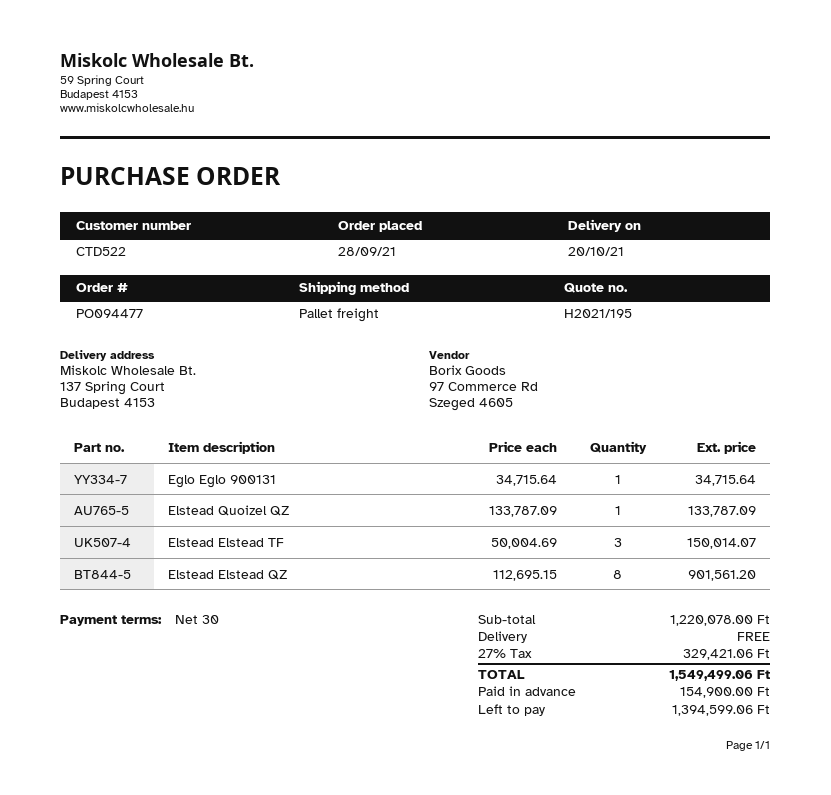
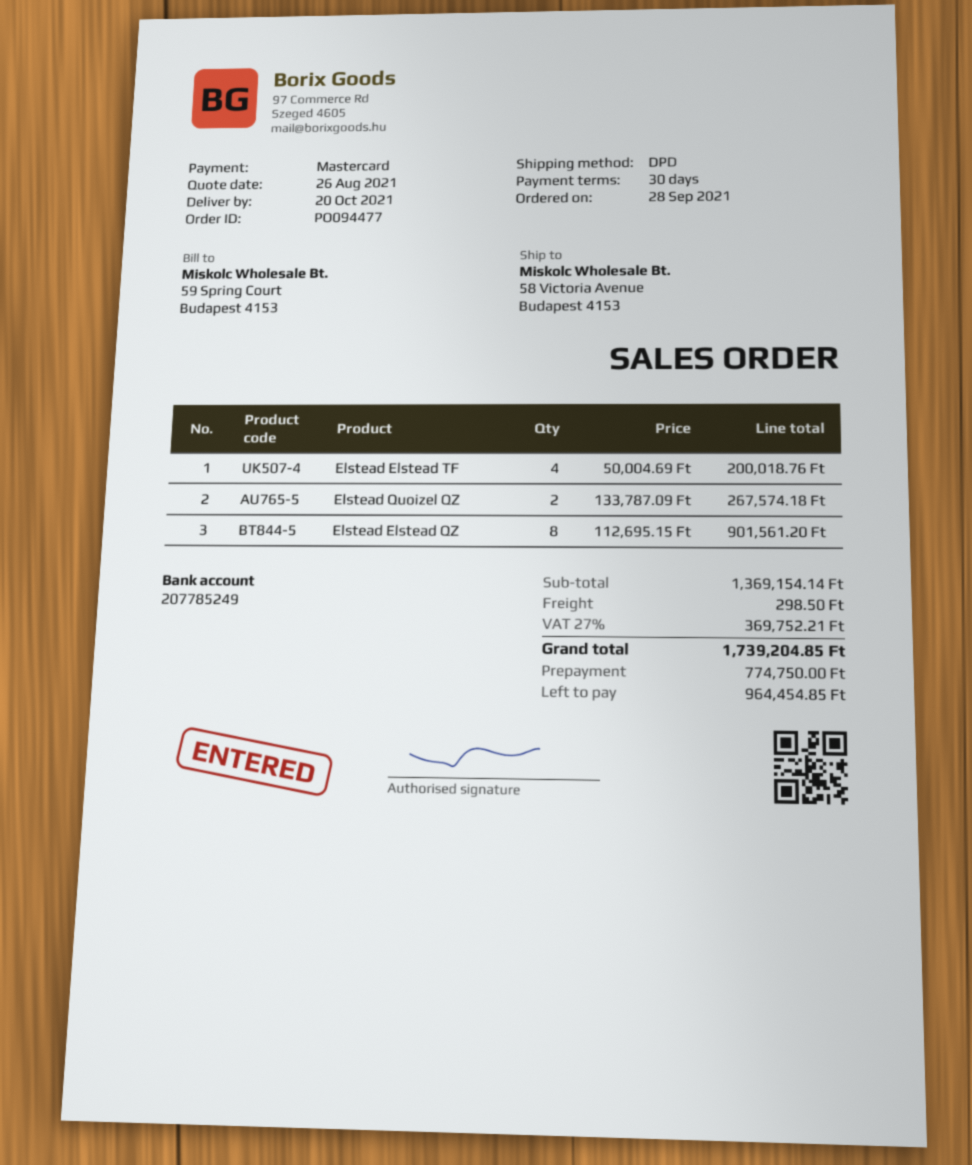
shipping method: pallet freight -> DPD
ship to: 137 Spring Court, Budapest 4153 -> 58 Victoria Avenue, Budapest 4153
Eglo Eglo 900131: 1 x 34715.64 = 34715.64 -> none
Elstead Quoizel QZ: 1 x 133787.09 = 133787.09 -> 2 x 133787.09 = 267574.18
Elstead Elstead TF: 3 x 50004.69 = 150014.07 -> 4 x 50004.69 = 200018.76
subtotal: 1220078.00 -> 1369154.14
shipping: 0.00 -> 298.50
tax: 27% = 329421.06 -> 27% = 369752.21
total: 1549499.06 -> 1739204.85
deposit: 154900.00 -> 774750.00
balance: 1394599.06 -> 964454.85

